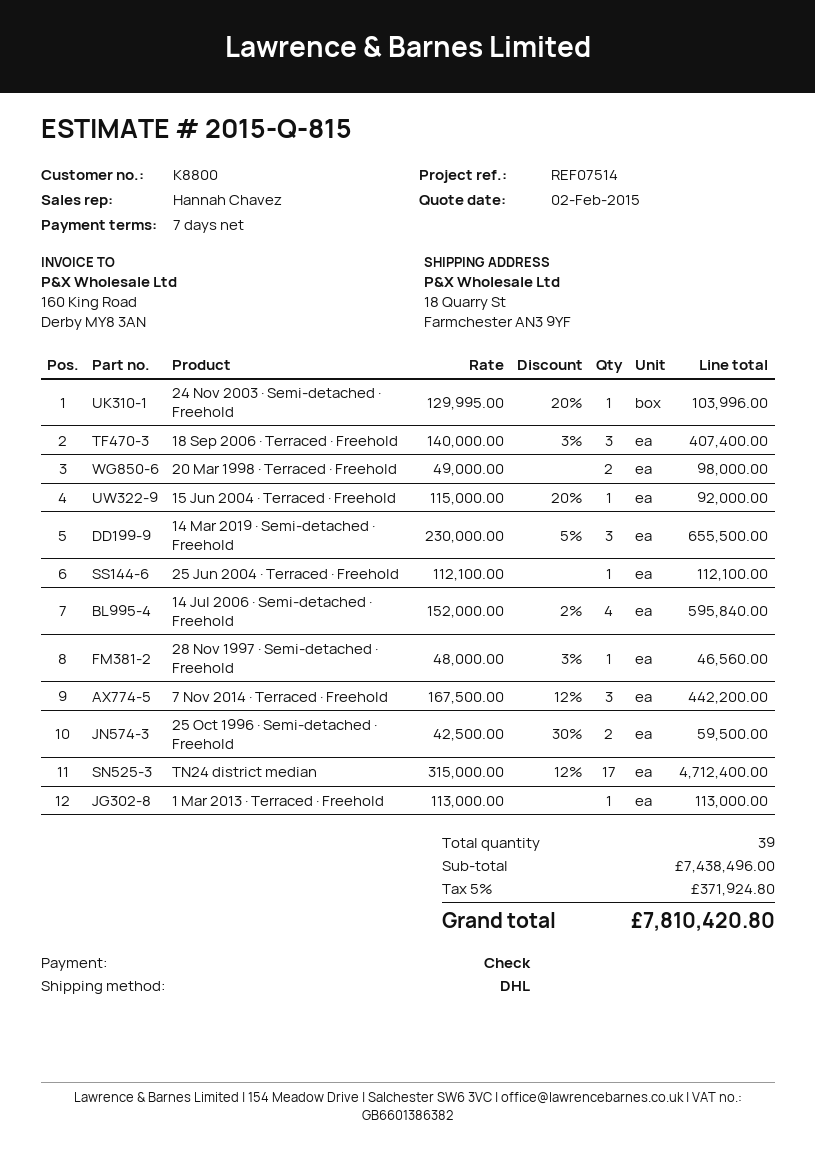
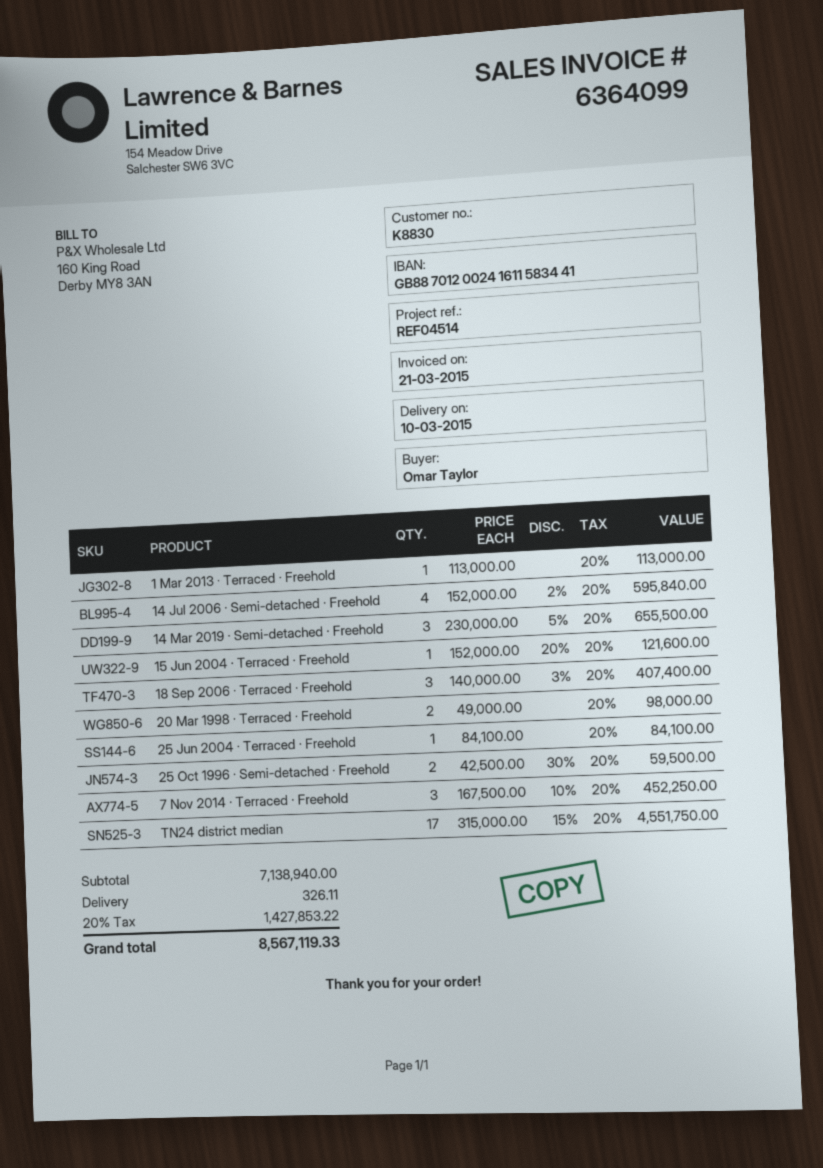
customer number: K8800 -> K8830
reference: REF07514 -> REF04514
24 Nov 2003 · Semi-detached · Freehold: 1 x 129995.00 - 20% = 103996.00 -> none
15 Jun 2004 · Terraced · Freehold: 1 x 115000.00 - 20% = 92000.00 -> 1 x 152000.00 - 20% = 121600.00
25 Jun 2004 · Terraced · Freehold: 1 x 112100.00 = 112100.00 -> 1 x 84100.00 = 84100.00
28 Nov 1997 · Semi-detached · Freehold: 1 x 48000.00 - 3% = 46560.00 -> none
7 Nov 2014 · Terraced · Freehold: 3 x 167500.00 - 12% = 442200.00 -> 3 x 167500.00 - 10% = 452250.00
TN24 district median: 17 x 315000.00 - 12% = 4712400.00 -> 17 x 315000.00 - 15% = 4551750.00
subtotal: 7438496.00 -> 7138940.00
shipping: none -> 326.11
tax: 5% = 371924.80 -> 20% = 1427853.22
total: 7810420.80 -> 8567119.33

